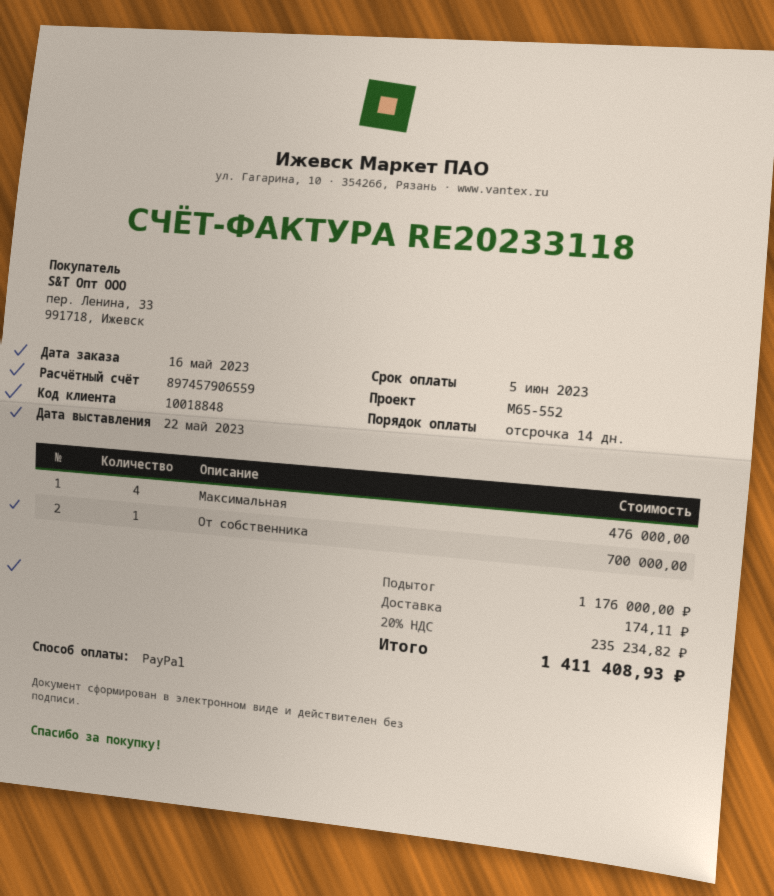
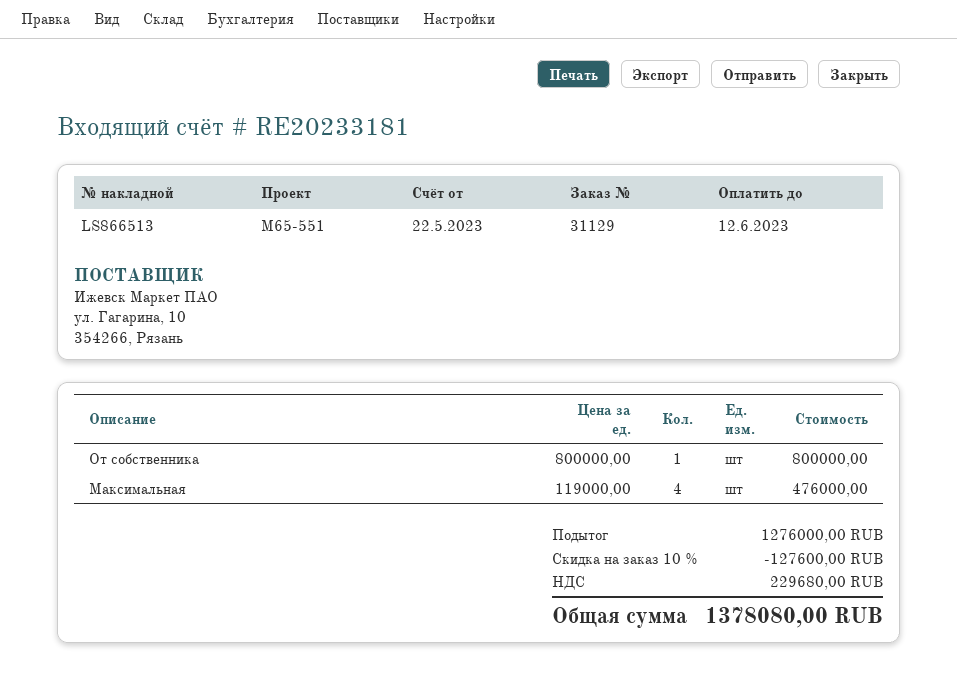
invoice number: RE20233118 -> RE20233181
due date: 2023-06-05 -> 2023-06-12
reference: M65-552 -> M65-551
От собственника: 1 for 700000.00 -> 1 for 800000.00
subtotal: 1176000.00 -> 1276000.00
discount: none -> 10% = 127600.00
shipping: 174.11 -> none
tax: 235234.82 -> 229680.00
total: 1411408.93 -> 1378080.00

